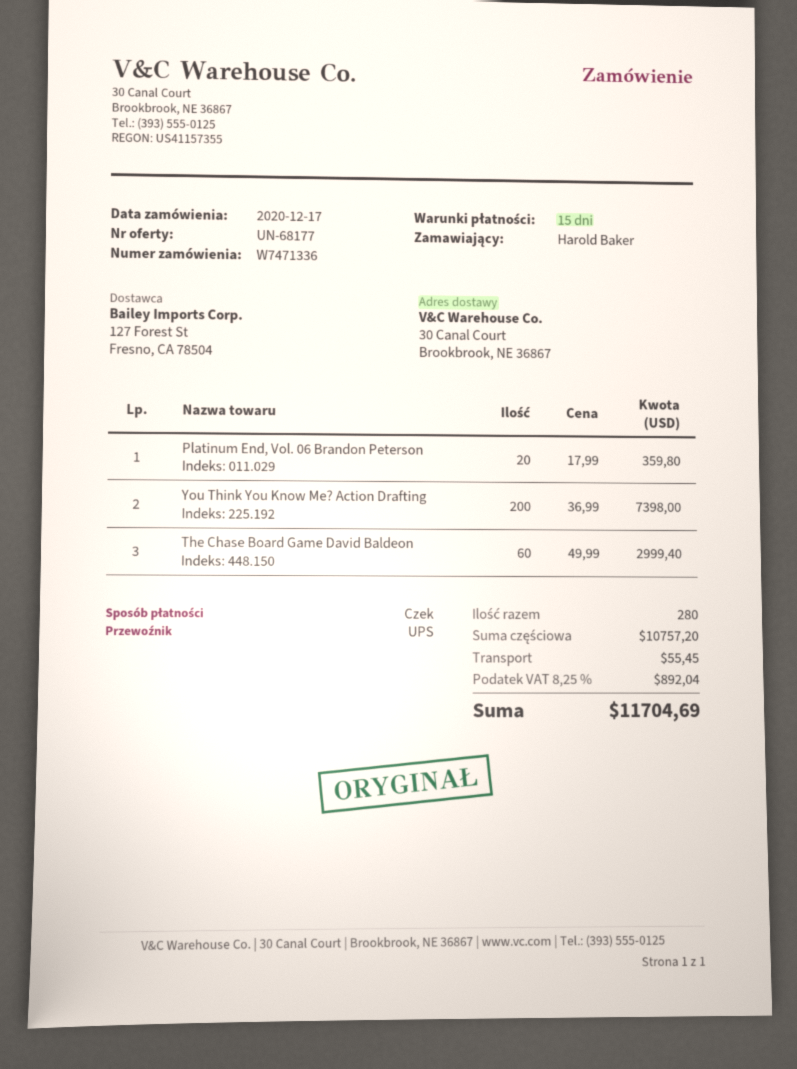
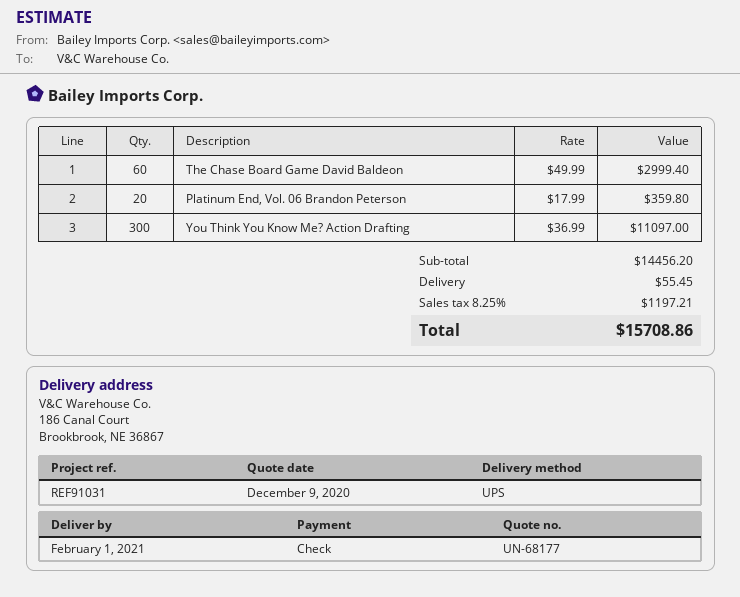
ship to: 30 Canal Court, Brookbrook, NE 36867 -> 186 Canal Court, Brookbrook, NE 36867
You Think You Know Me? Action Drafting: 200 x 36.99 = 7398.00 -> 300 x 36.99 = 11097.00
subtotal: 10757.20 -> 14456.20
tax: 8.25% = 892.04 -> 8.25% = 1197.21
total: 11704.69 -> 15708.86

